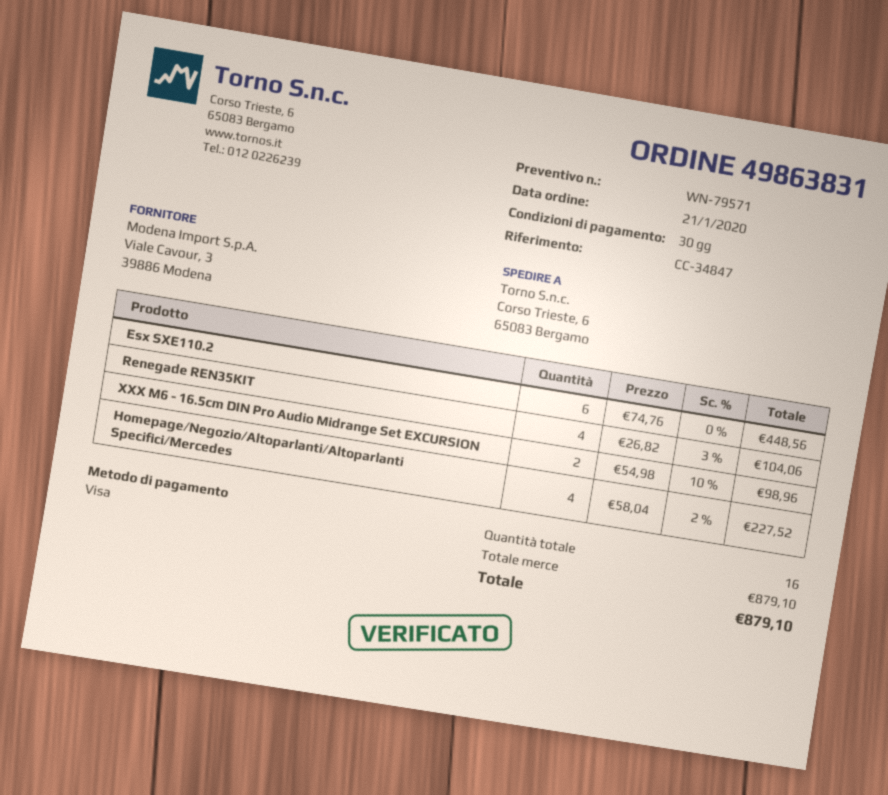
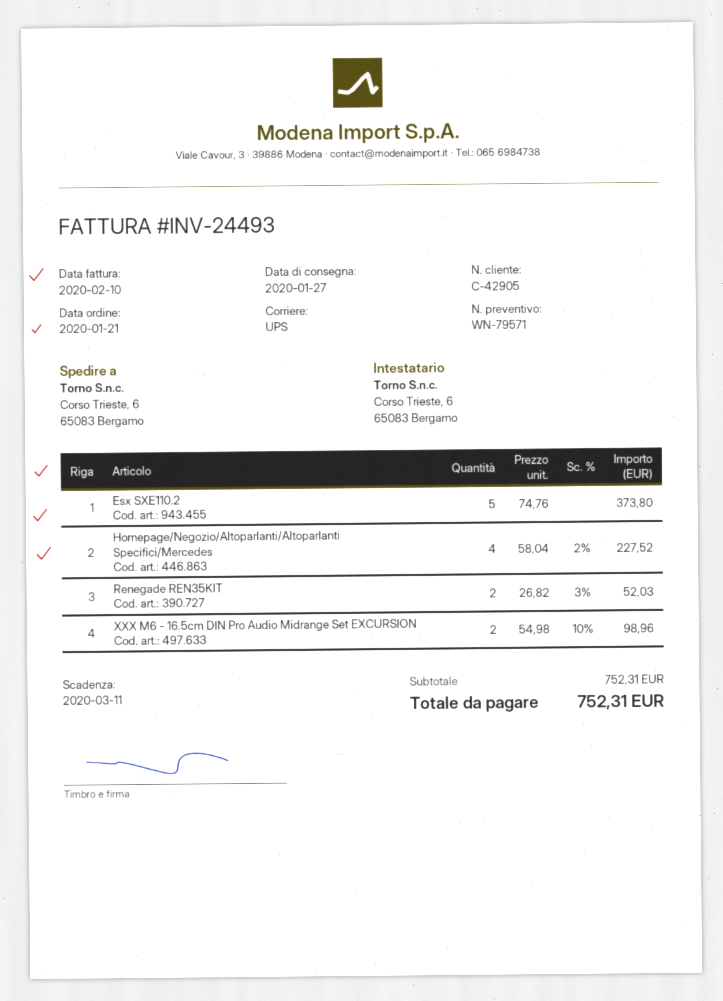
Esx SXE110.2: 6 x 74.76 = 448.56 -> 5 x 74.76 = 373.80
Renegade REN35KIT: 4 x 26.82 - 3% = 104.06 -> 2 x 26.82 - 3% = 52.03
subtotal: 879.10 -> 752.31
total: 879.10 -> 752.31

